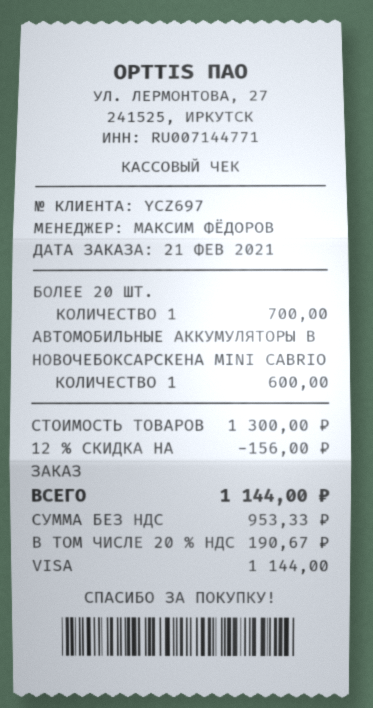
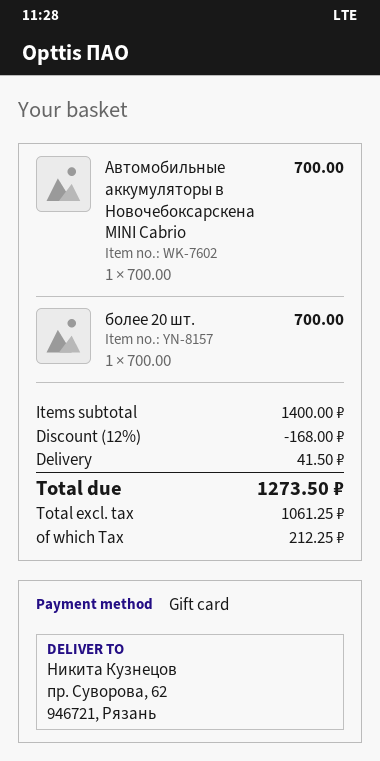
payment method: Visa -> gift card
АВТОМОБИЛЬНЫЕ АККУМУЛЯТОРЫ В НОВОЧЕБОКСАРСКЕНА MINI CABRIO: 1 for 600.00 -> 1 for 700.00
subtotal: 1300.00 -> 1400.00
discount: 12% = 156.00 -> 12% = 168.00
shipping: none -> 41.50
net: 953.33 -> 1061.25
tax: 190.67 -> 212.25
total: 1144.00 -> 1273.50

